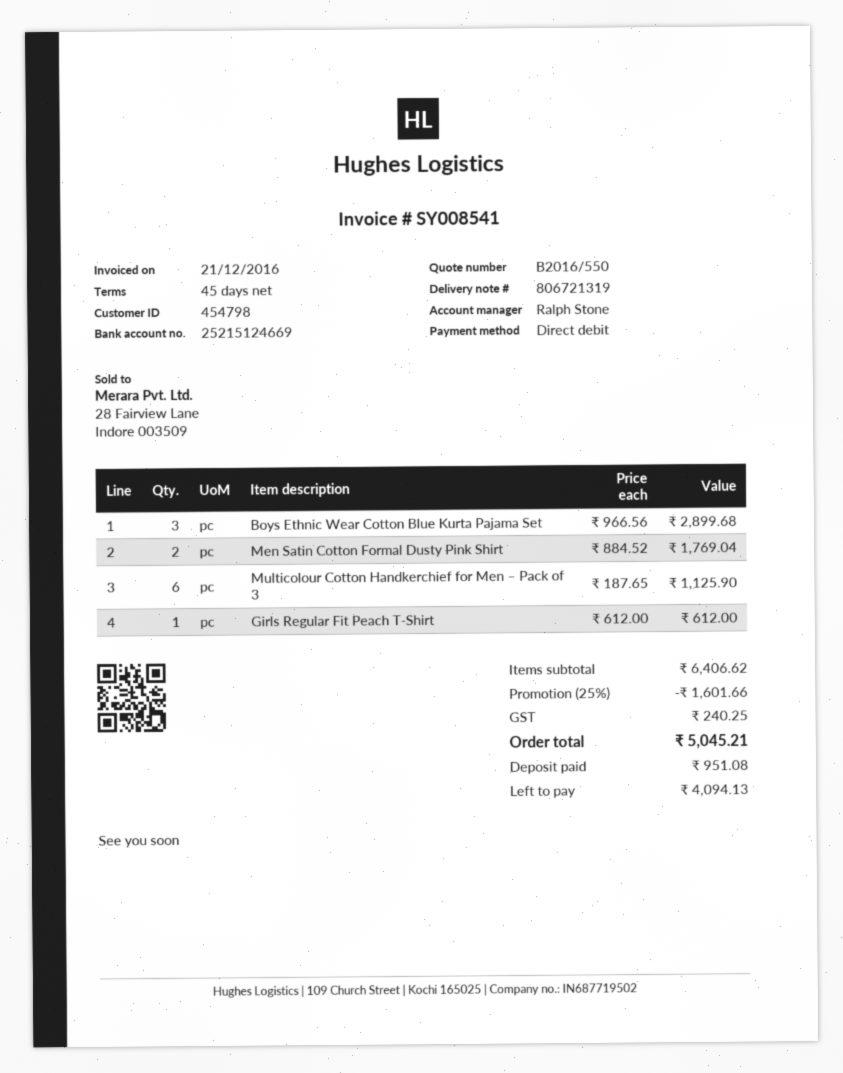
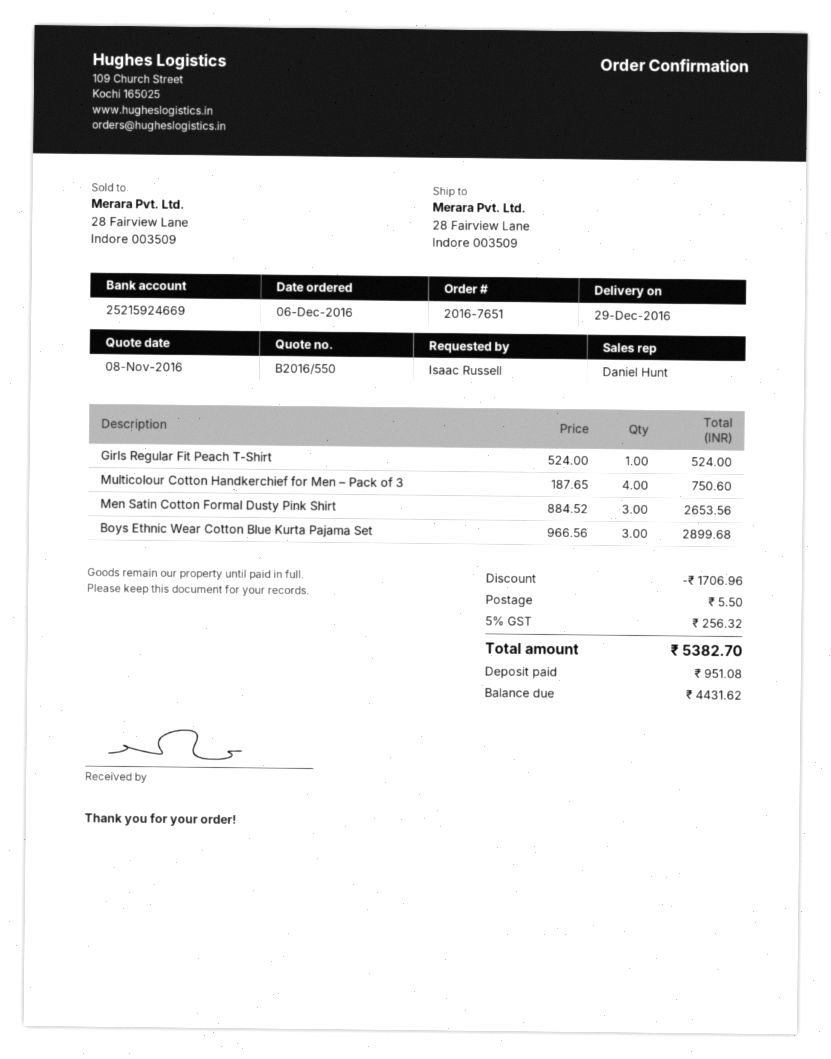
sales rep: Ralph Stone -> Daniel Hunt
bank account: 25215124669 -> 25215924669
Men Satin Cotton Formal Dusty Pink Shirt: 2 x 884.52 = 1769.04 -> 3 x 884.52 = 2653.56
Multicolour Cotton Handkerchief for Men – Pack of 3: 6 x 187.65 = 1125.90 -> 4 x 187.65 = 750.60
Girls Regular Fit Peach T-Shirt: 1 x 612.00 = 612.00 -> 1 x 524.00 = 524.00
discount: 1601.66 -> 1706.96
shipping: none -> 5.50
tax: 240.25 -> 256.32
total: 5045.21 -> 5382.70
balance: 4094.13 -> 4431.62

